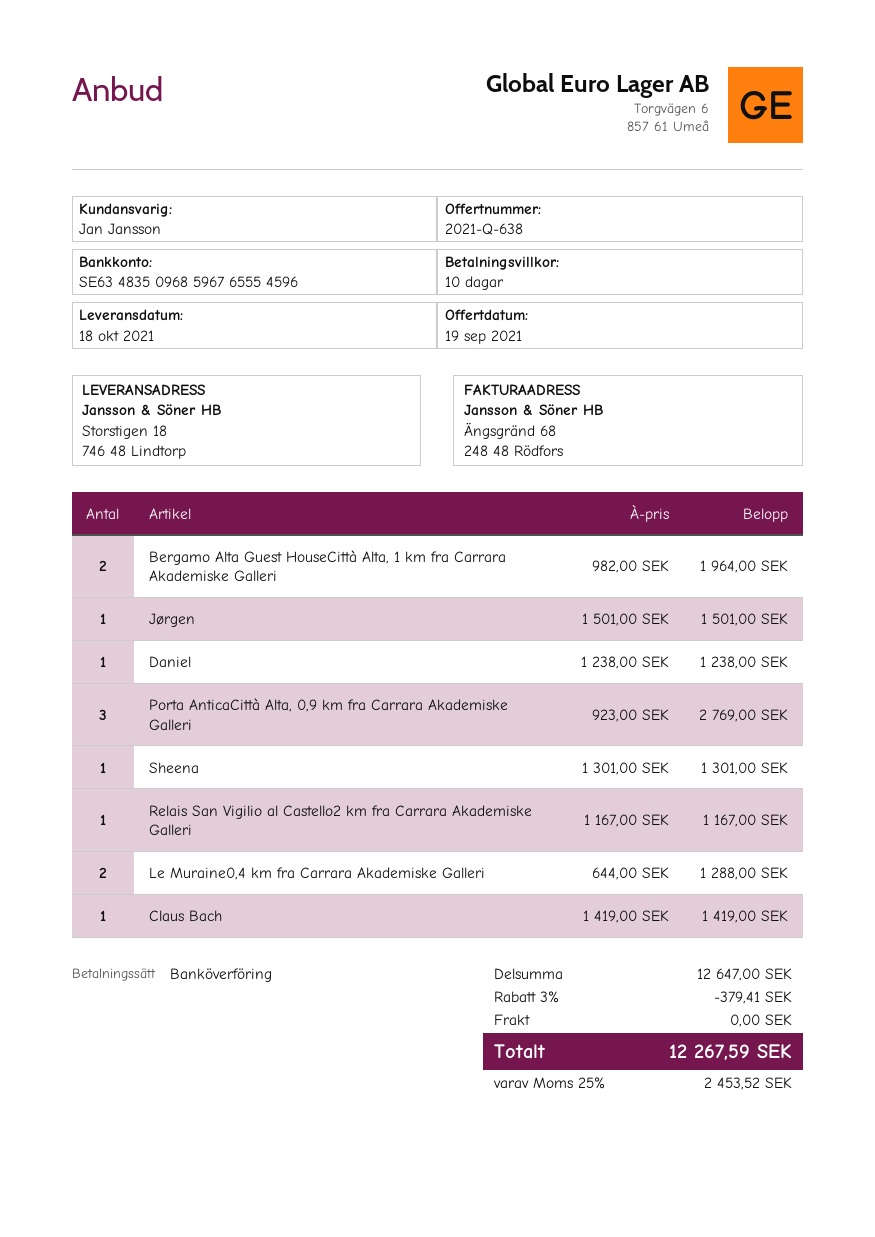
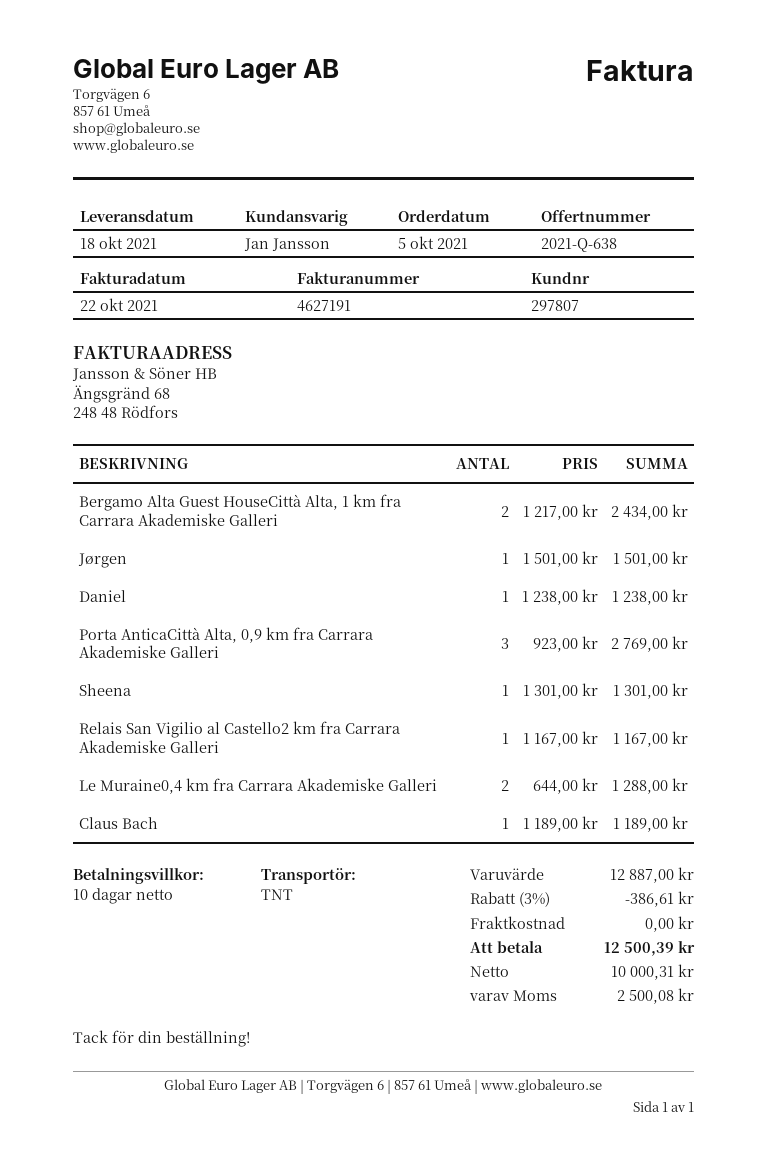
Bergamo Alta Guest HouseCittà Alta, 1 km fra Carrara Akademiske Galleri: 2 x 982.00 = 1964.00 -> 2 x 1217.00 = 2434.00
Claus Bach: 1 x 1419.00 = 1419.00 -> 1 x 1189.00 = 1189.00
subtotal: 12647.00 -> 12887.00
discount: 3% = 379.41 -> 3% = 386.61
tax: 2453.52 -> 2500.08
total: 12267.59 -> 12500.39

